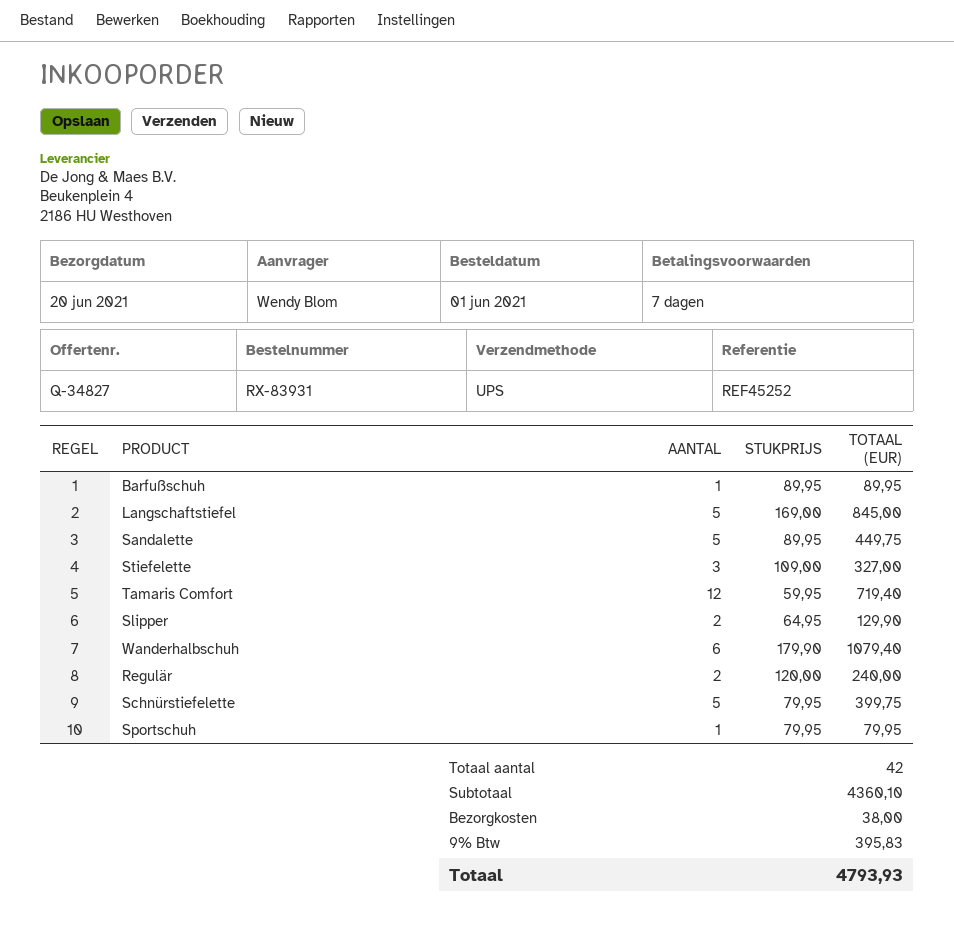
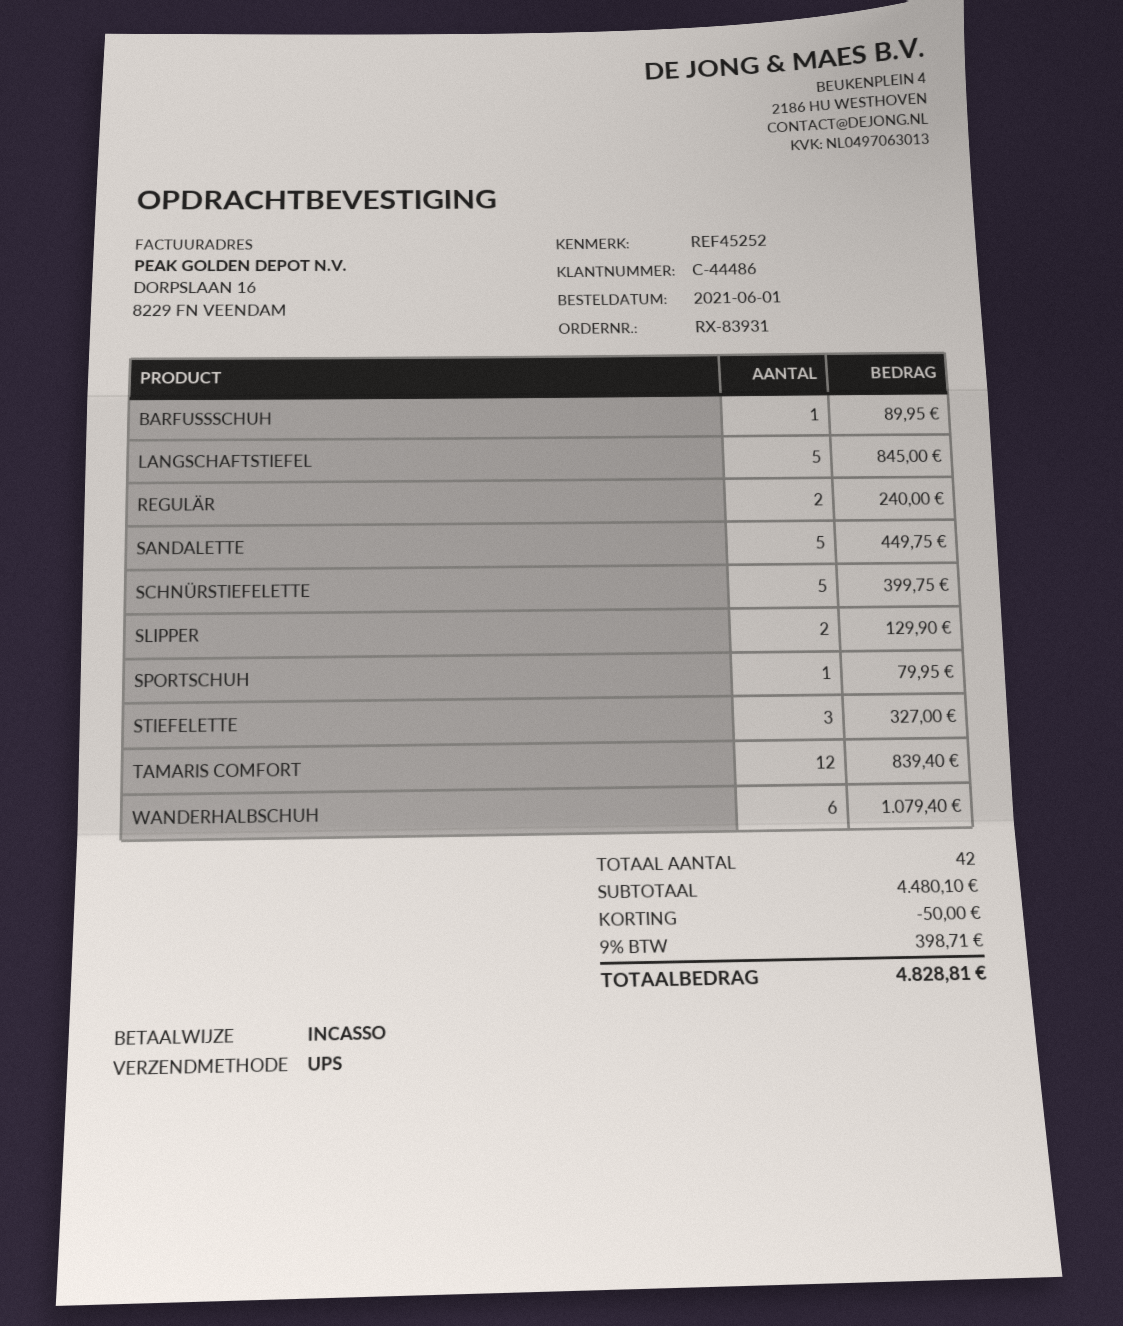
Tamaris Comfort: 12 for 719.40 -> 12 for 839.40
subtotal: 4360.10 -> 4480.10
discount: none -> 50.00
shipping: 38.00 -> none
tax: 9% = 395.83 -> 9% = 398.71
total: 4793.93 -> 4828.81

